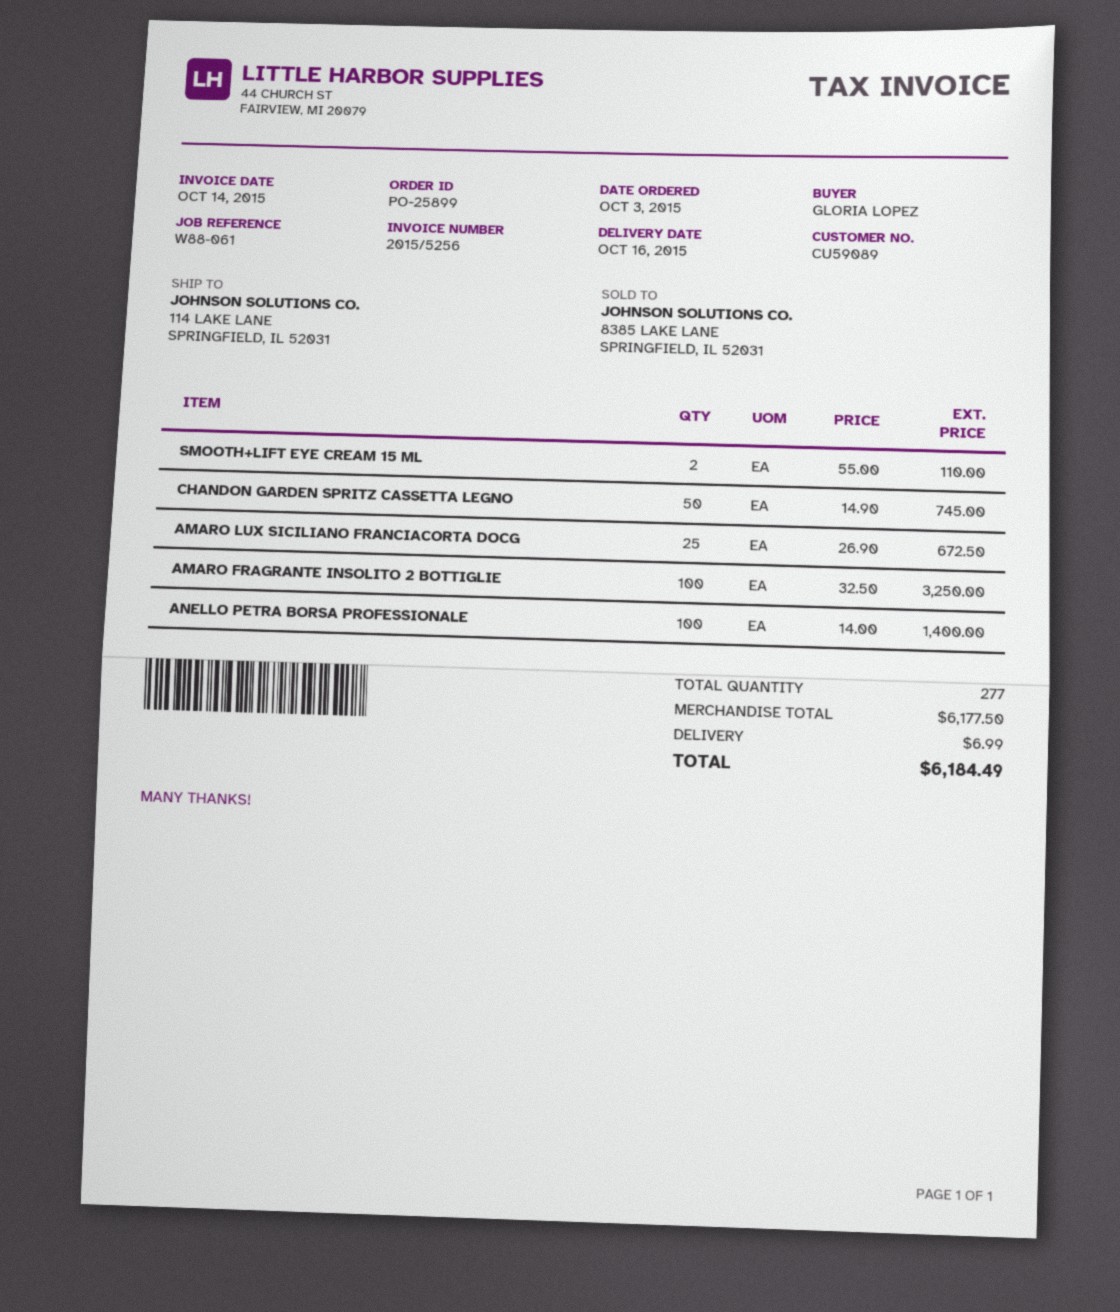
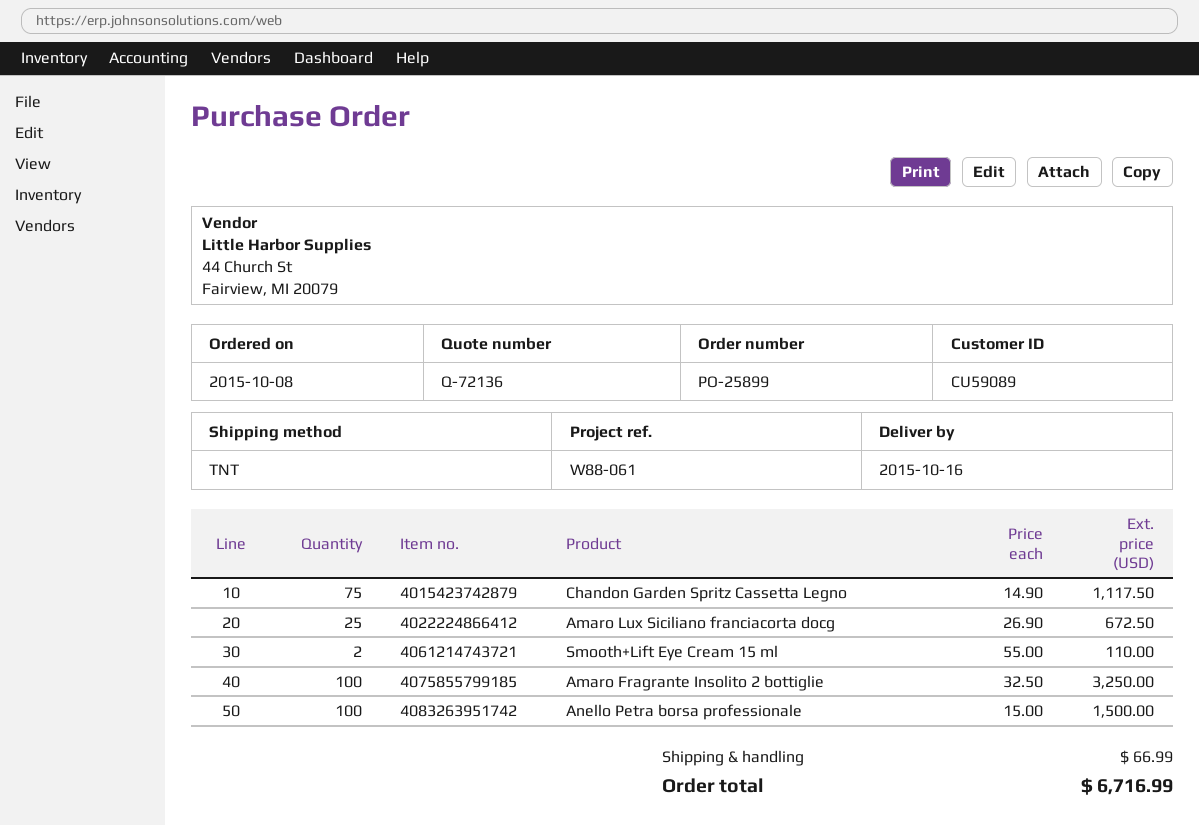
order date: 2015-10-03 -> 2015-10-08
CHANDON GARDEN SPRITZ CASSETTA LEGNO: 50 x 14.90 = 745.00 -> 75 x 14.90 = 1117.50
ANELLO PETRA BORSA PROFESSIONALE: 100 x 14.00 = 1400.00 -> 100 x 15.00 = 1500.00
shipping: 6.99 -> 66.99
total: 6184.49 -> 6716.99

